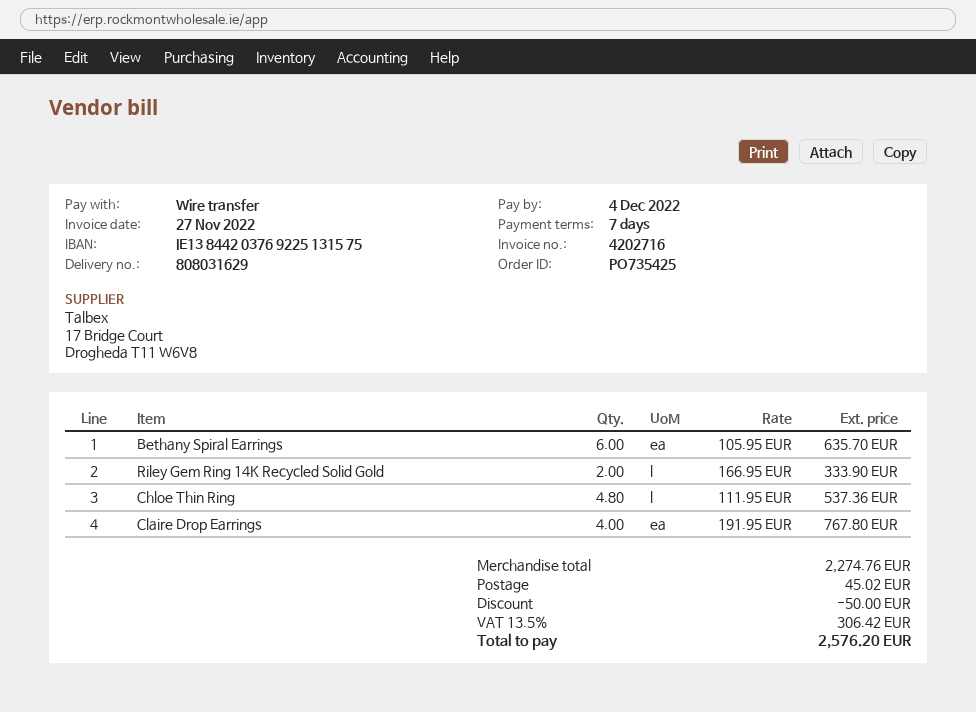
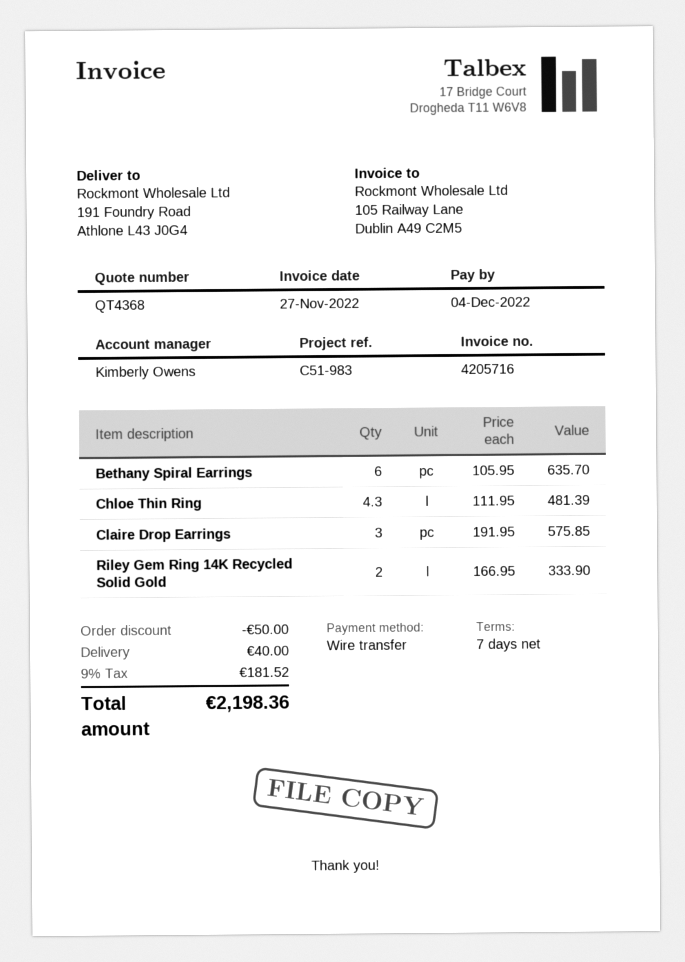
invoice number: 4202716 -> 4205716
Chloe Thin Ring: 4.8 x 111.95 = 537.36 -> 4.3 x 111.95 = 481.39
Claire Drop Earrings: 4 x 191.95 = 767.80 -> 3 x 191.95 = 575.85
shipping: 45.02 -> 40.00
tax: 13.5% = 306.42 -> 9% = 181.52
total: 2576.20 -> 2198.36

